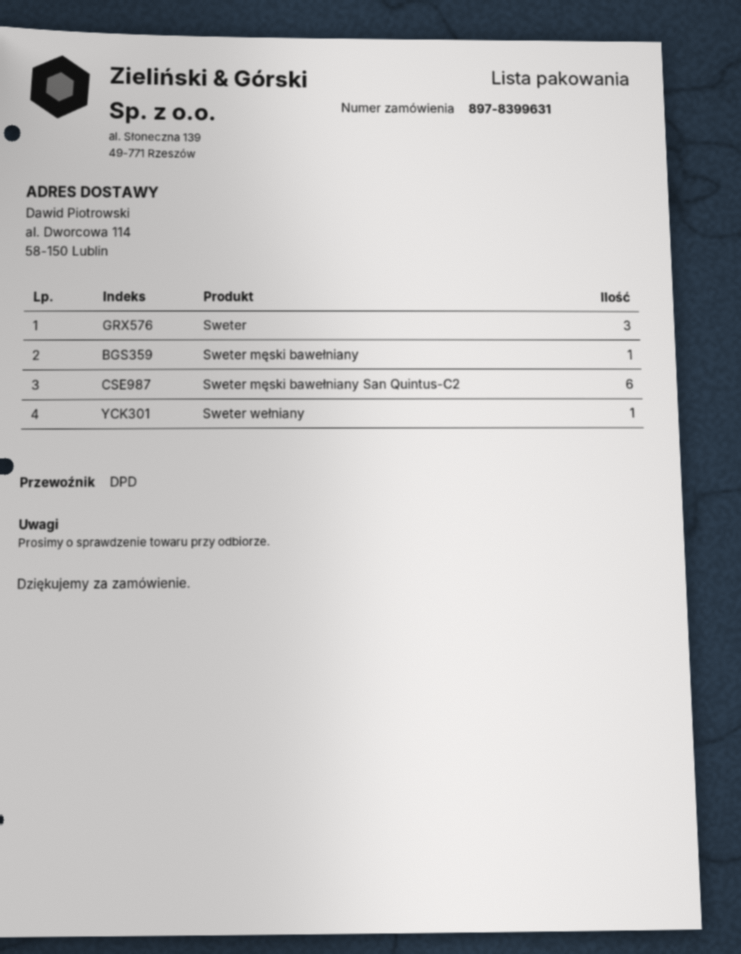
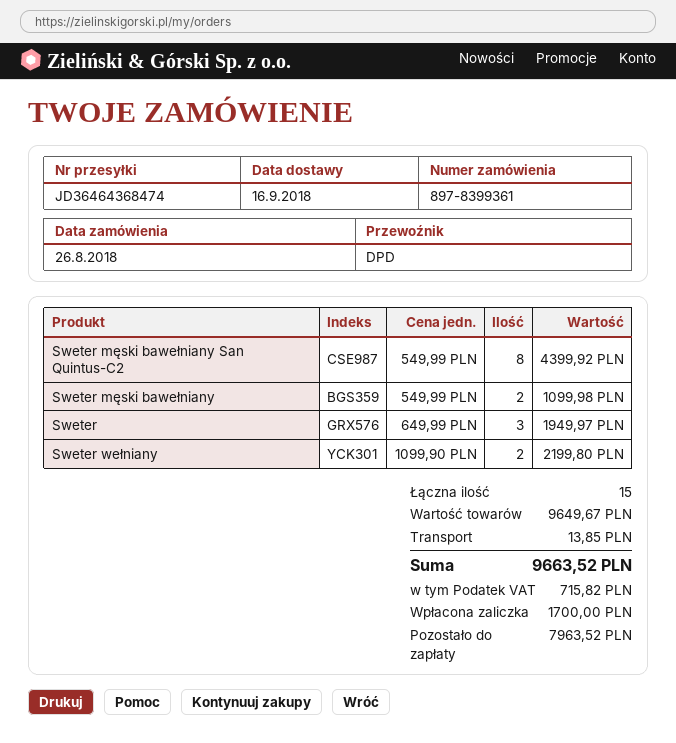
order number: 897-8399631 -> 897-8399361
Sweter męski bawełniany: 1 -> 2
Sweter męski bawełniany San Quintus-C2: 6 -> 8
Sweter wełniany: 1 -> 2

